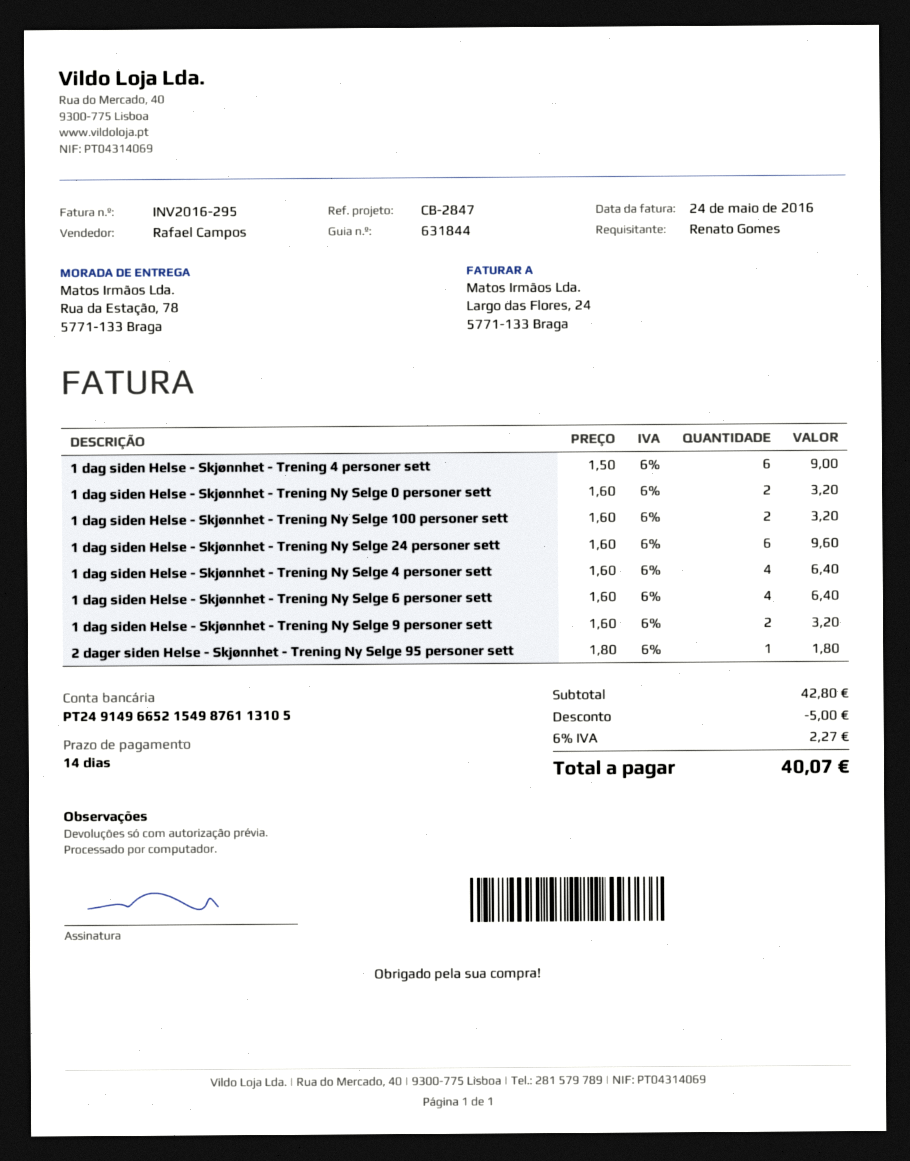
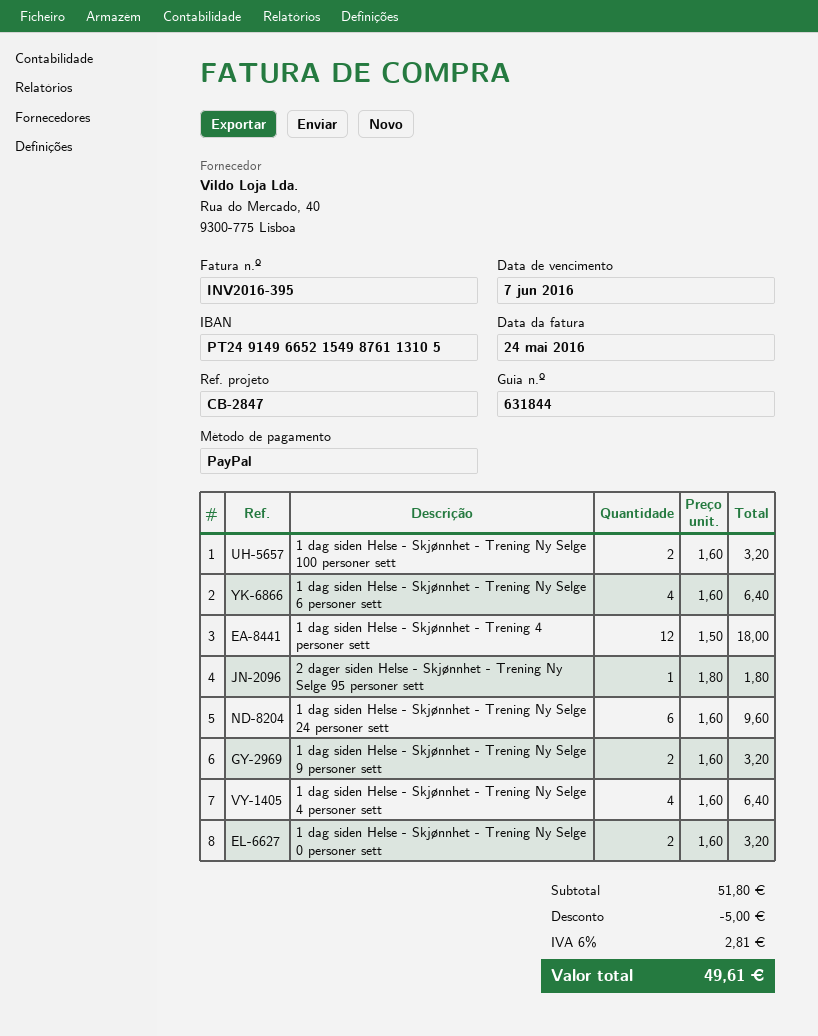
invoice number: INV2016-295 -> INV2016-395
1 dag siden Helse - Skjønnhet - Trening 4 personer sett: 6 x 1.50 = 9.00 -> 12 x 1.50 = 18.00
subtotal: 42.80 -> 51.80
tax: 6% = 2.27 -> 6% = 2.81
total: 40.07 -> 49.61

